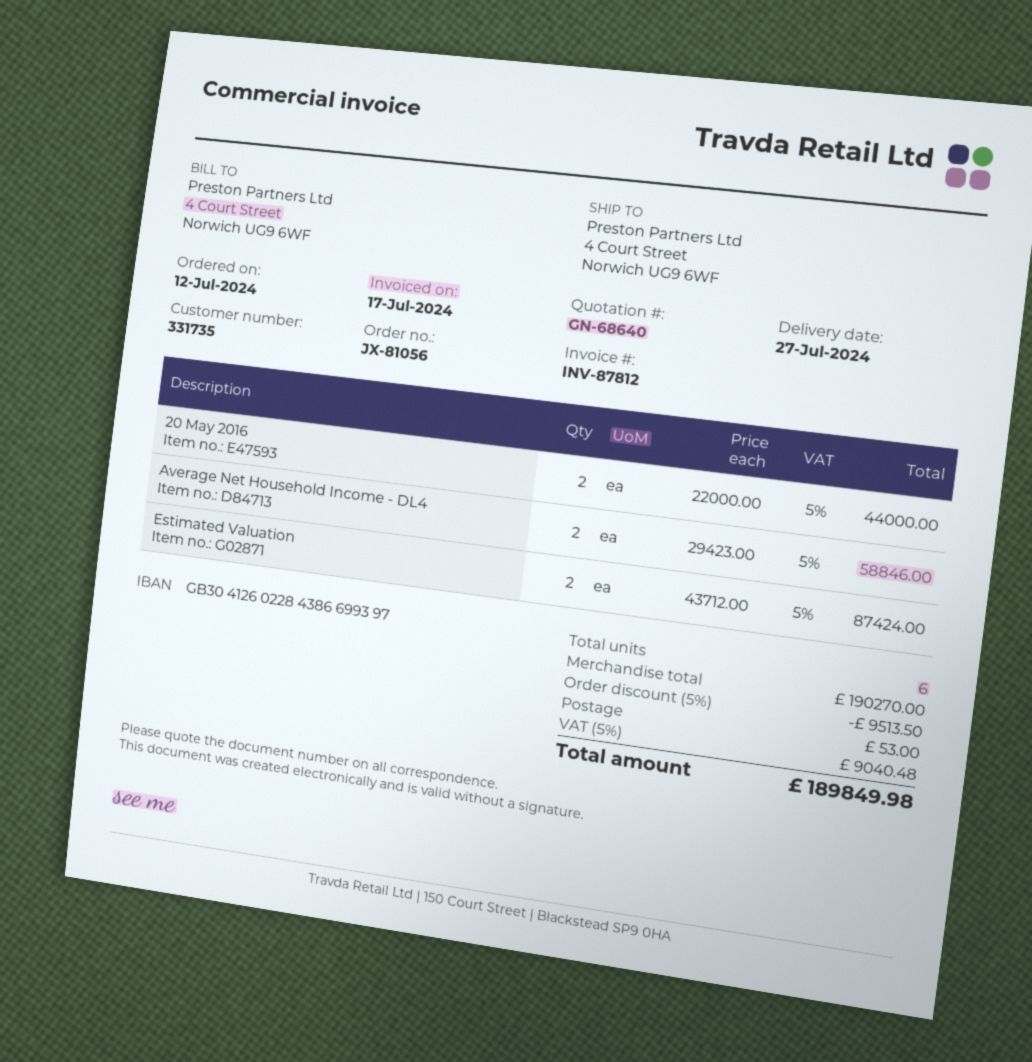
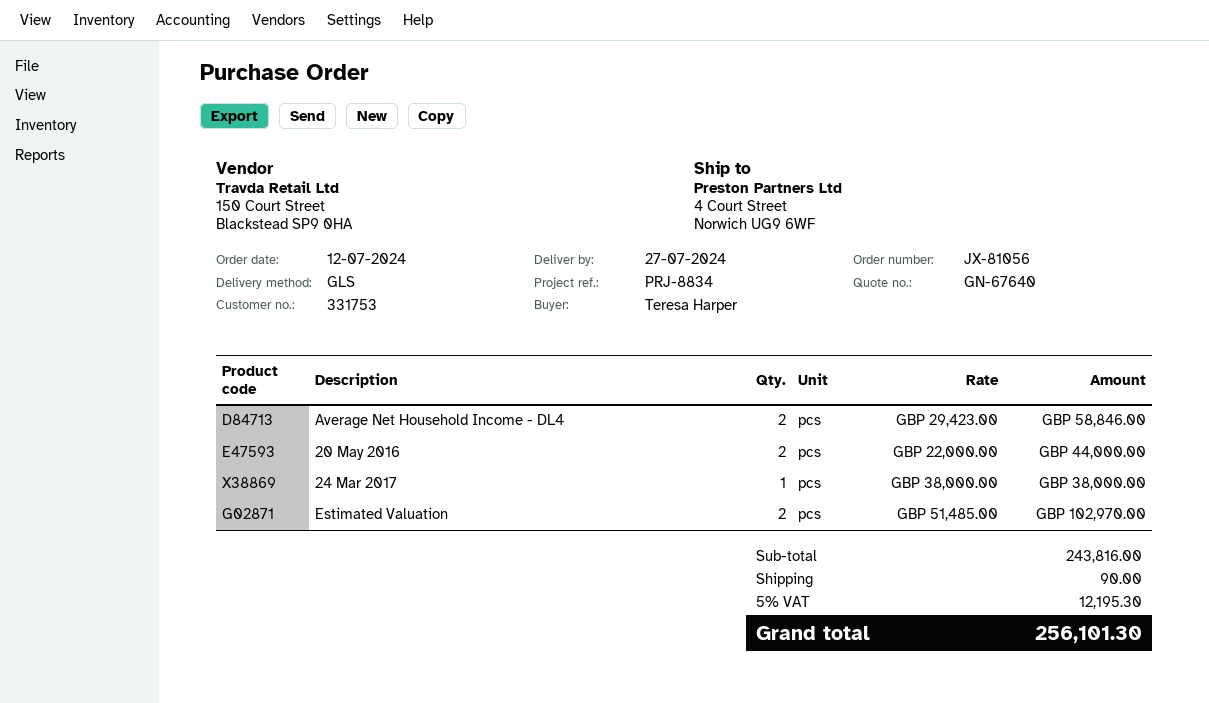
quote number: GN-68640 -> GN-67640
customer number: 331735 -> 331753
Estimated Valuation: 2 x 43712.00 = 87424.00 -> 2 x 51485.00 = 102970.00
24 Mar 2017: none -> 1 x 38000.00 = 38000.00
subtotal: 190270.00 -> 243816.00
discount: 5% = 9513.50 -> none
shipping: 53.00 -> 90.00
tax: 5% = 9040.48 -> 5% = 12195.30
total: 189849.98 -> 256101.30

